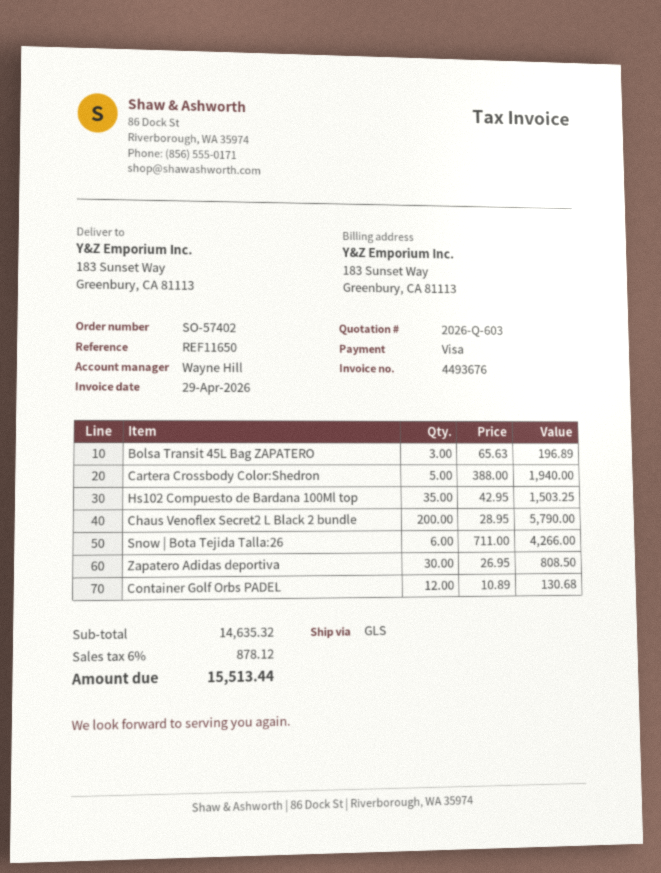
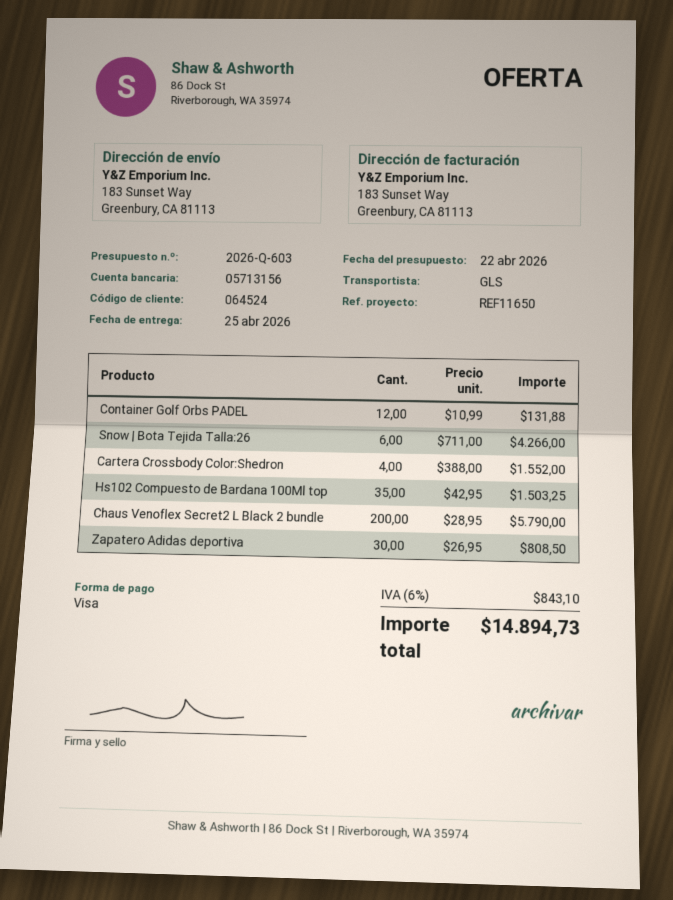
Bolsa Transit 45L Bag ZAPATERO: 3 x 65.63 = 196.89 -> none
Cartera Crossbody Color:Shedron: 5 x 388.00 = 1940.00 -> 4 x 388.00 = 1552.00
Container Golf Orbs PADEL: 12 x 10.89 = 130.68 -> 12 x 10.99 = 131.88
tax: 6% = 878.12 -> 6% = 843.10
total: 15513.44 -> 14894.73

